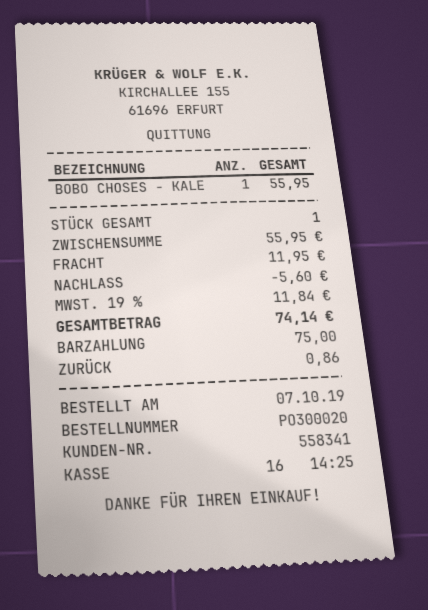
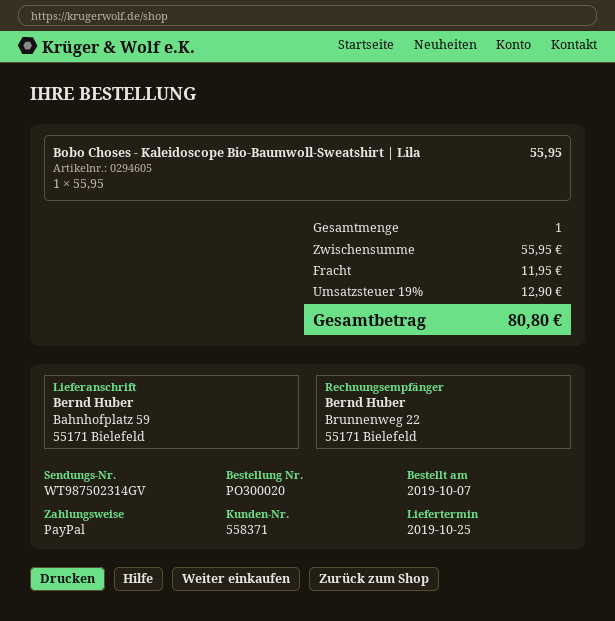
customer number: 558341 -> 558371
payment method: cash -> PayPal
discount: 5.60 -> none
tax: 19% = 11.84 -> 19% = 12.90
total: 74.14 -> 80.80

